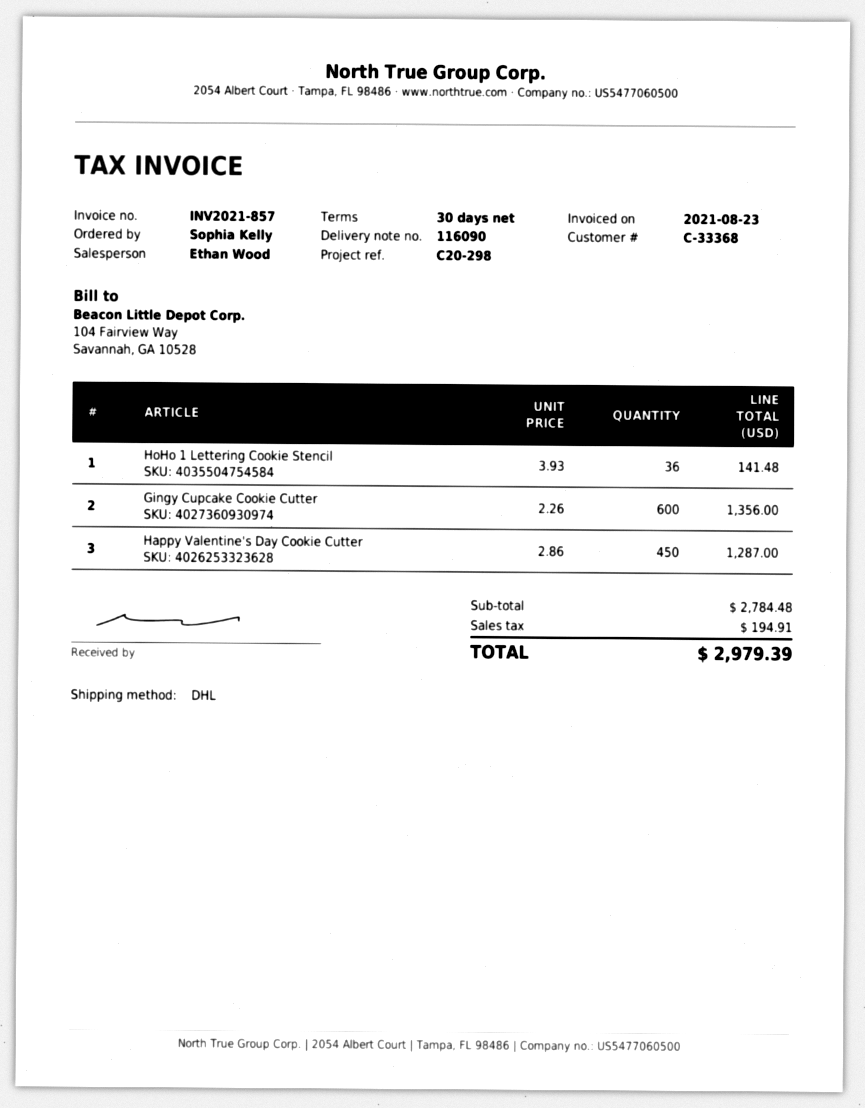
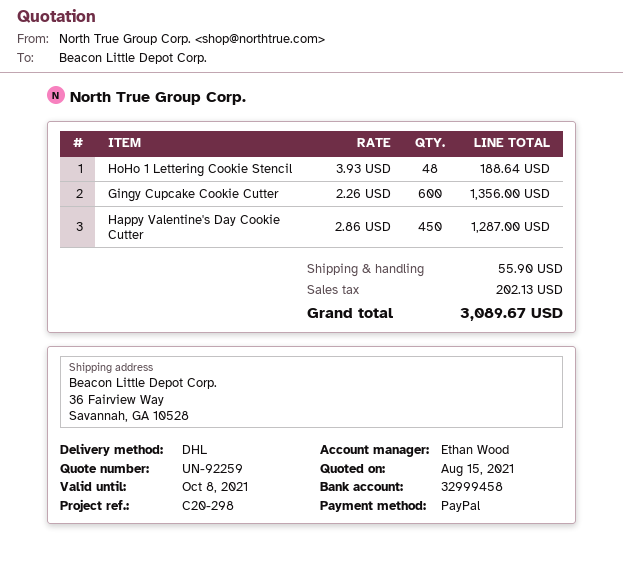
HoHo 1 Lettering Cookie Stencil: 36 x 3.93 = 141.48 -> 48 x 3.93 = 188.64
shipping: none -> 55.90
tax: 194.91 -> 202.13
total: 2979.39 -> 3089.67

